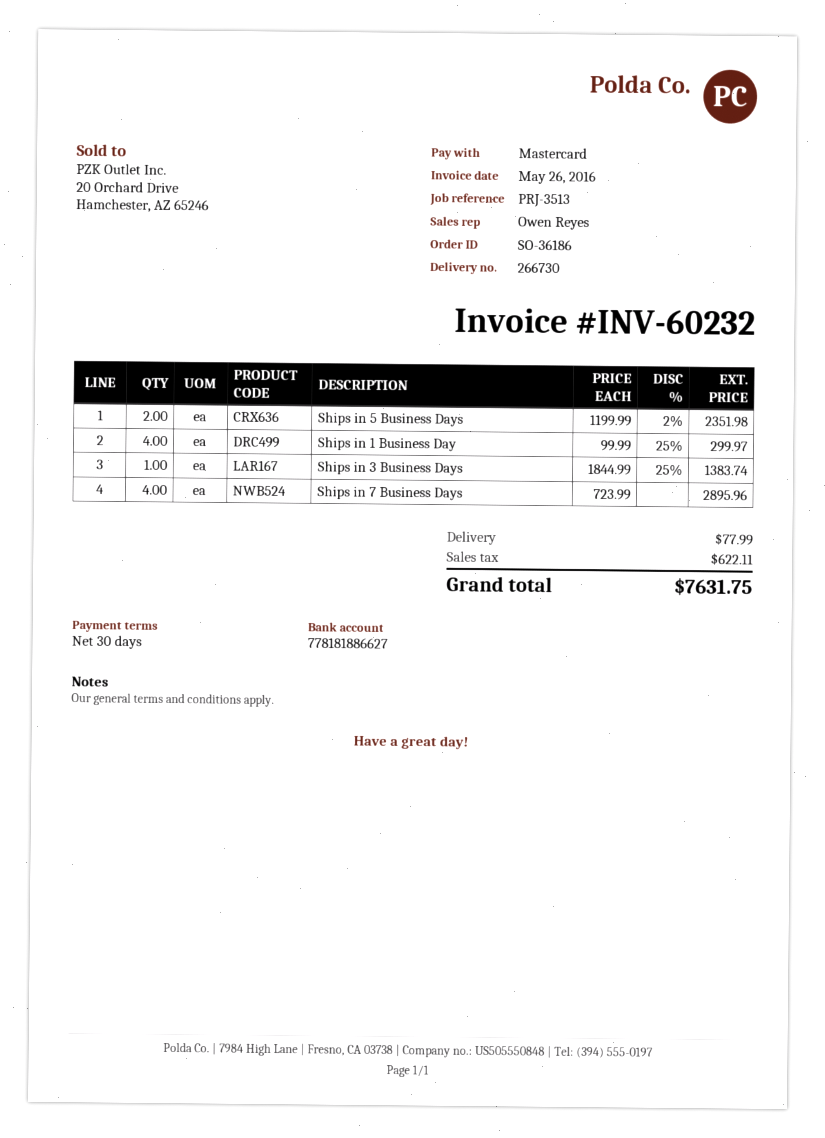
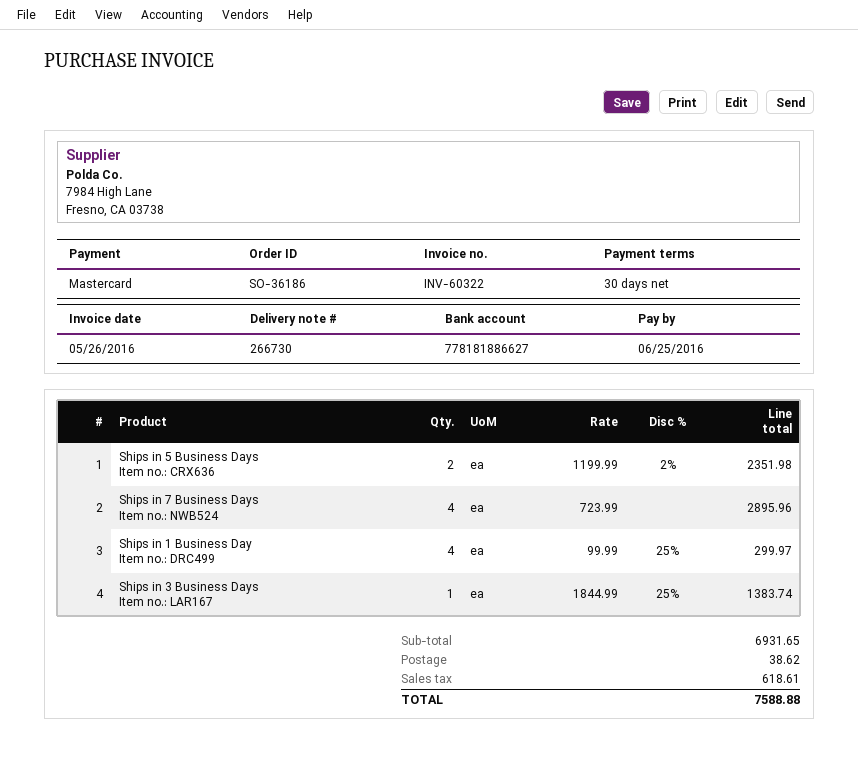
invoice number: INV-60232 -> INV-60322
shipping: 77.99 -> 38.62
tax: 622.11 -> 618.61
total: 7631.75 -> 7588.88

